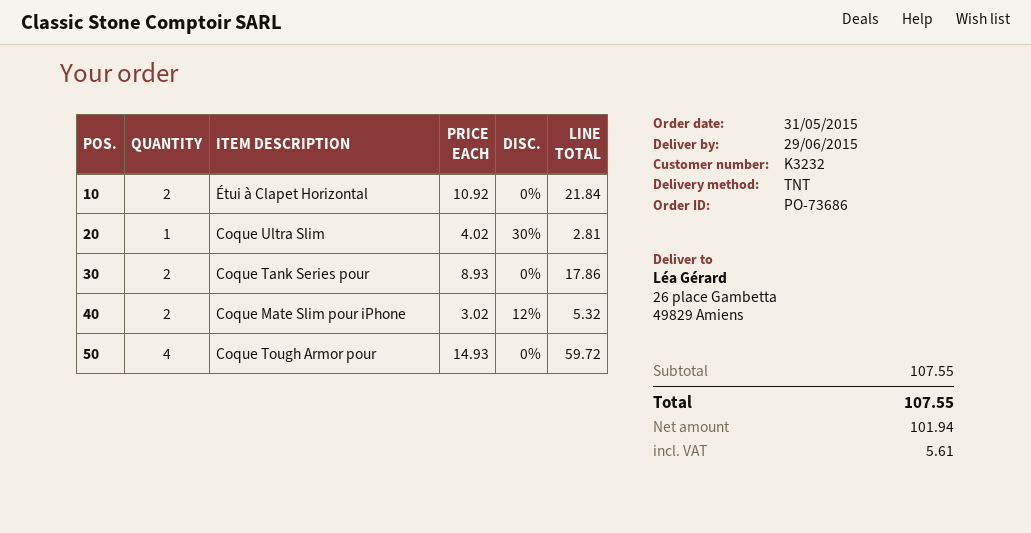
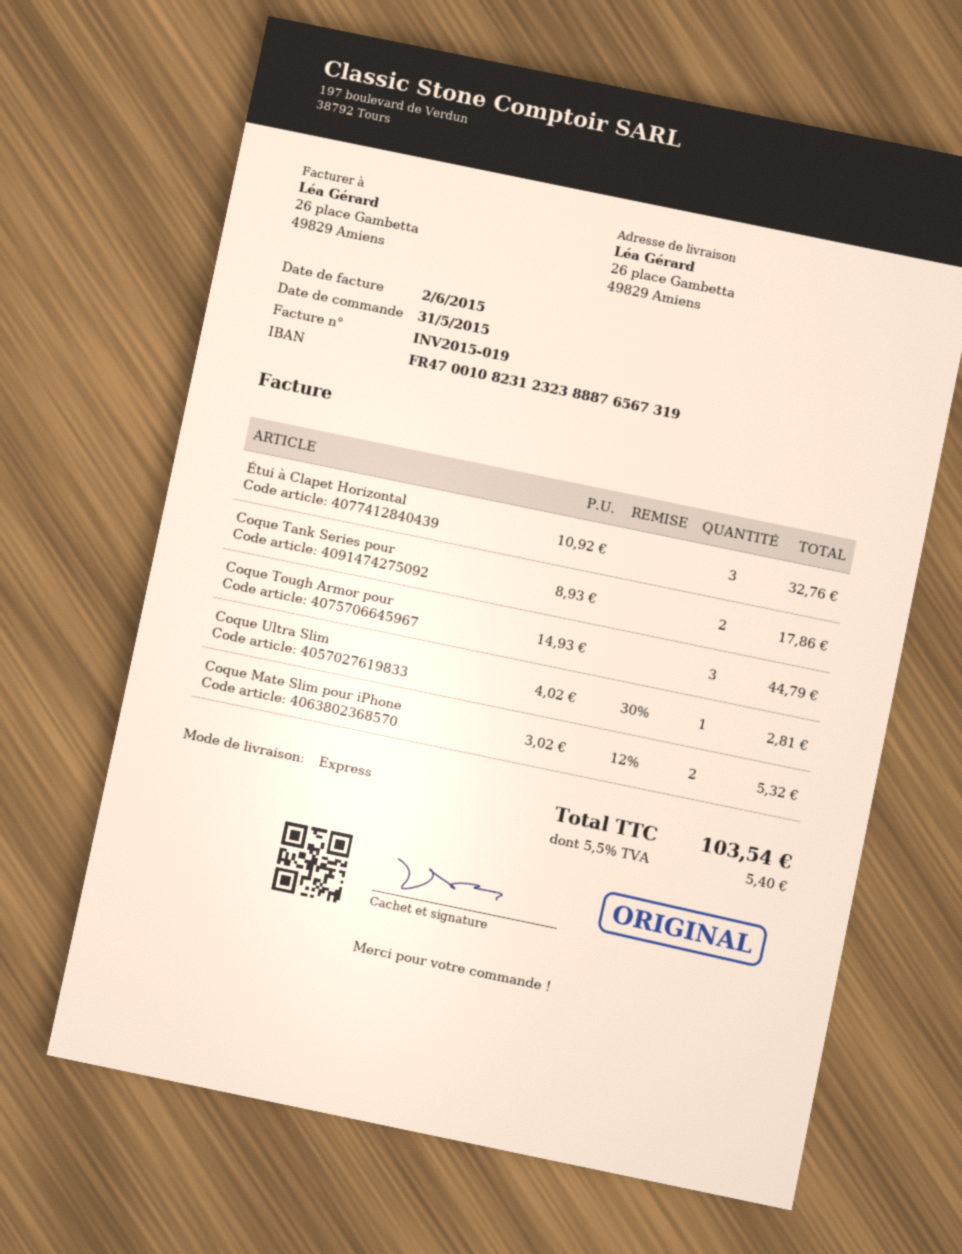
shipping method: TNT -> express
Étui à Clapet Horizontal: 2 x 10.92 = 21.84 -> 3 x 10.92 = 32.76
Coque Tough Armor pour: 4 x 14.93 = 59.72 -> 3 x 14.93 = 44.79
tax: 5.61 -> 5.40
total: 107.55 -> 103.54

